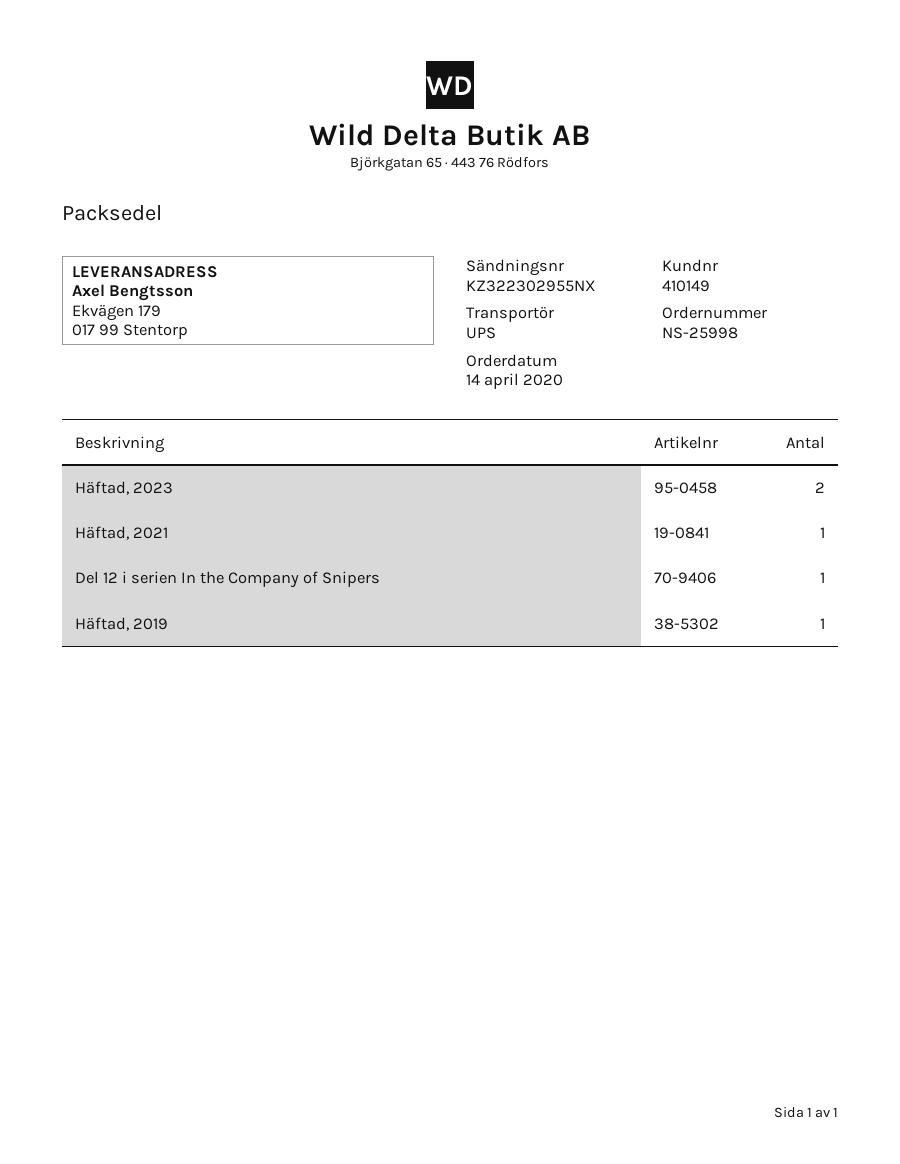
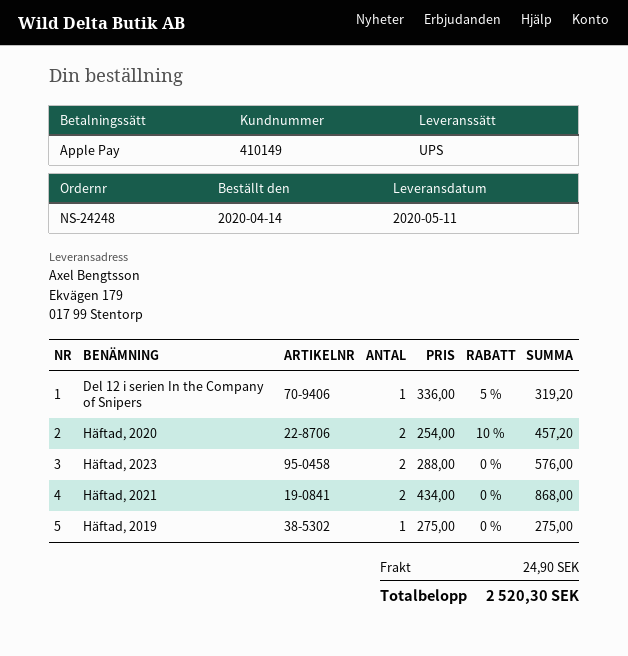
order number: NS-25998 -> NS-24248
Häftad, 2021: 1 -> 2
Häftad, 2020: none -> 2

